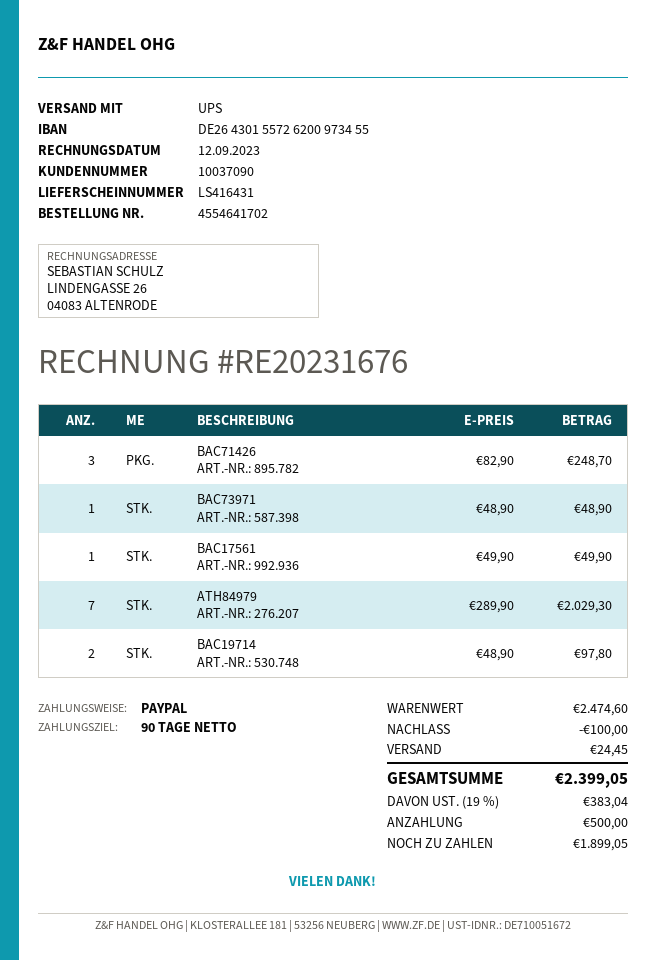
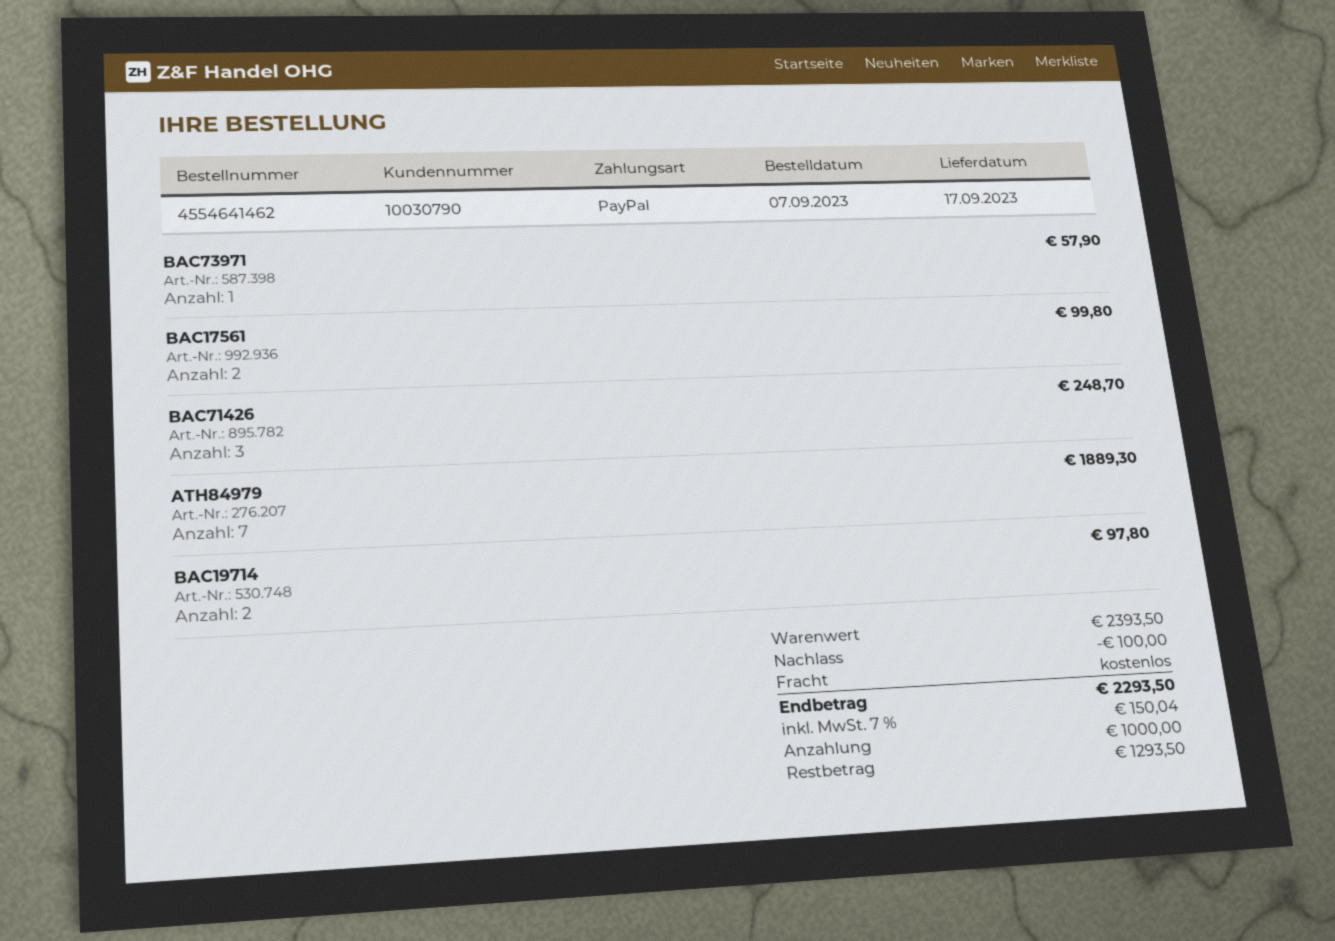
order number: 4554641702 -> 4554641462
customer number: 10037090 -> 10030790
BAC73971: 1 for 48.90 -> 1 for 57.90
BAC17561: 1 for 49.90 -> 2 for 99.80
ATH84979: 7 for 2029.30 -> 7 for 1889.30
subtotal: 2474.60 -> 2393.50
shipping: 24.45 -> 0.00
tax: 19% = 383.04 -> 7% = 150.04
total: 2399.05 -> 2293.50
deposit: 500.00 -> 1000.00
balance: 1899.05 -> 1293.50

